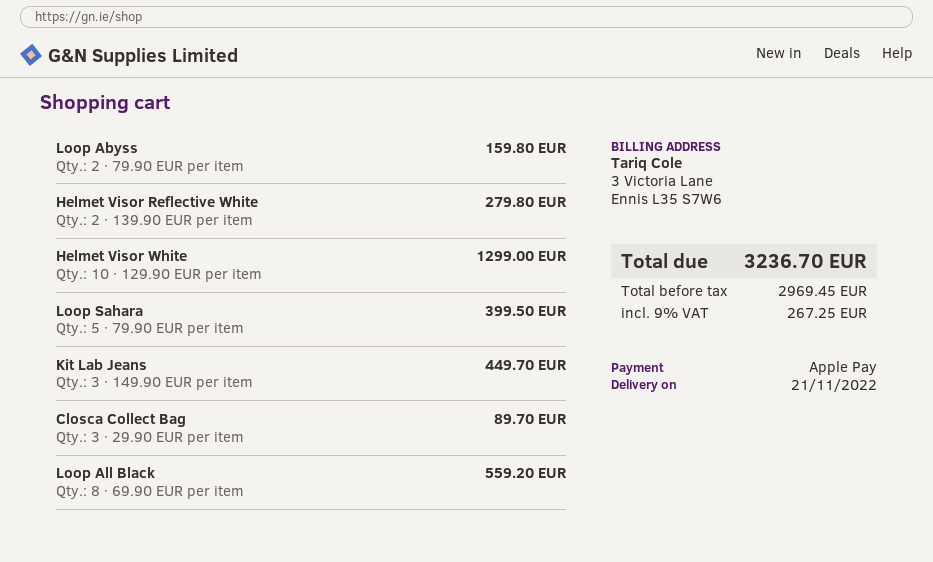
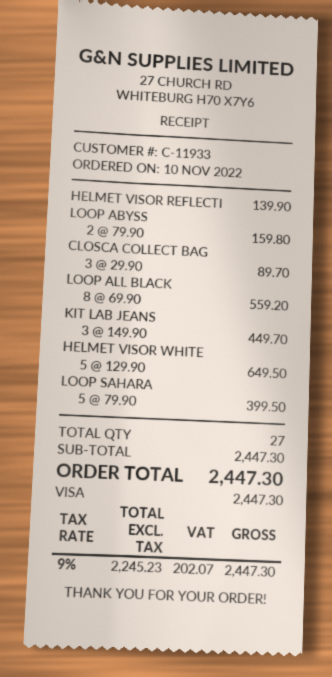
payment method: Apple Pay -> Visa
Helmet Visor Reflective White: 2 x 139.90 = 279.80 -> 1 x 139.90 = 139.90
Helmet Visor White: 10 x 129.90 = 1299.00 -> 5 x 129.90 = 649.50
net: 2969.45 -> 2245.23
tax: 9% = 267.25 -> 9% = 202.07
total: 3236.70 -> 2447.30

